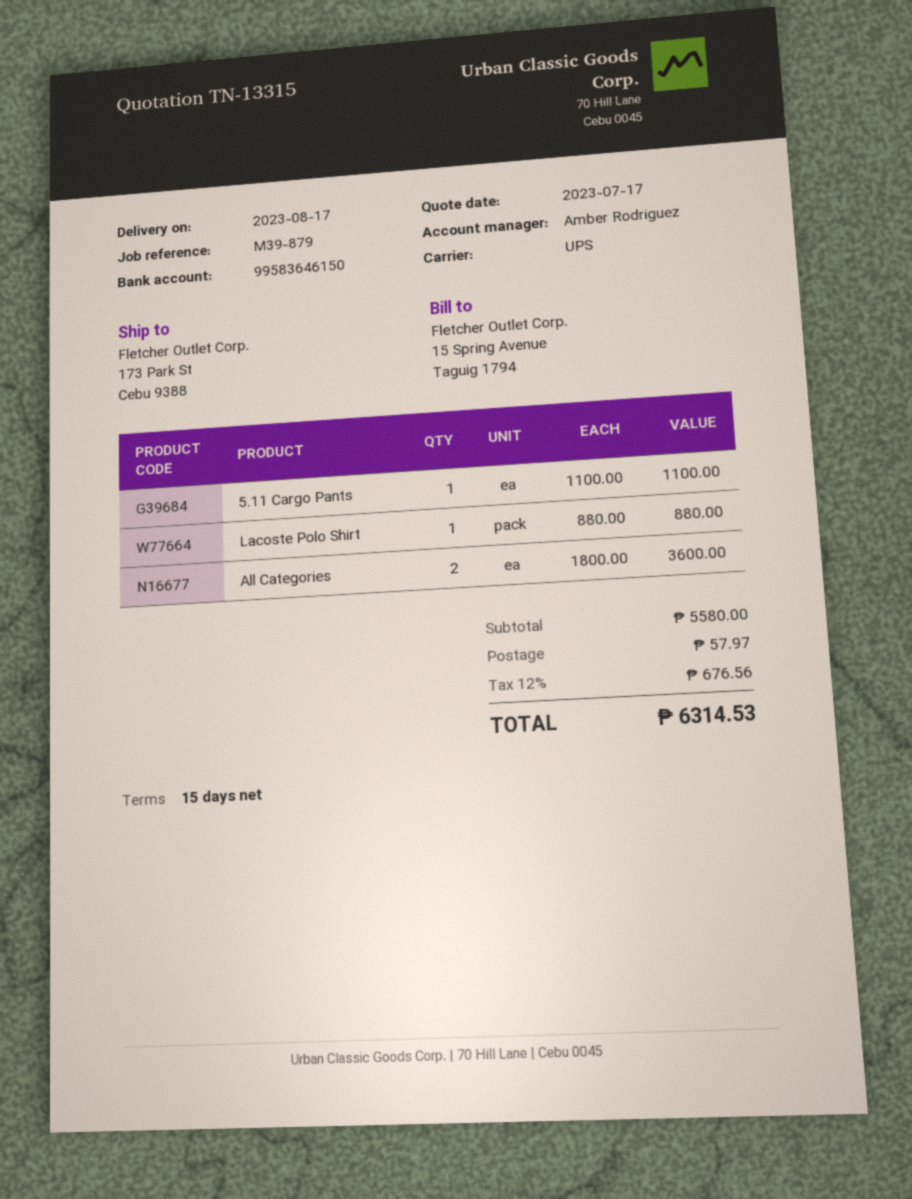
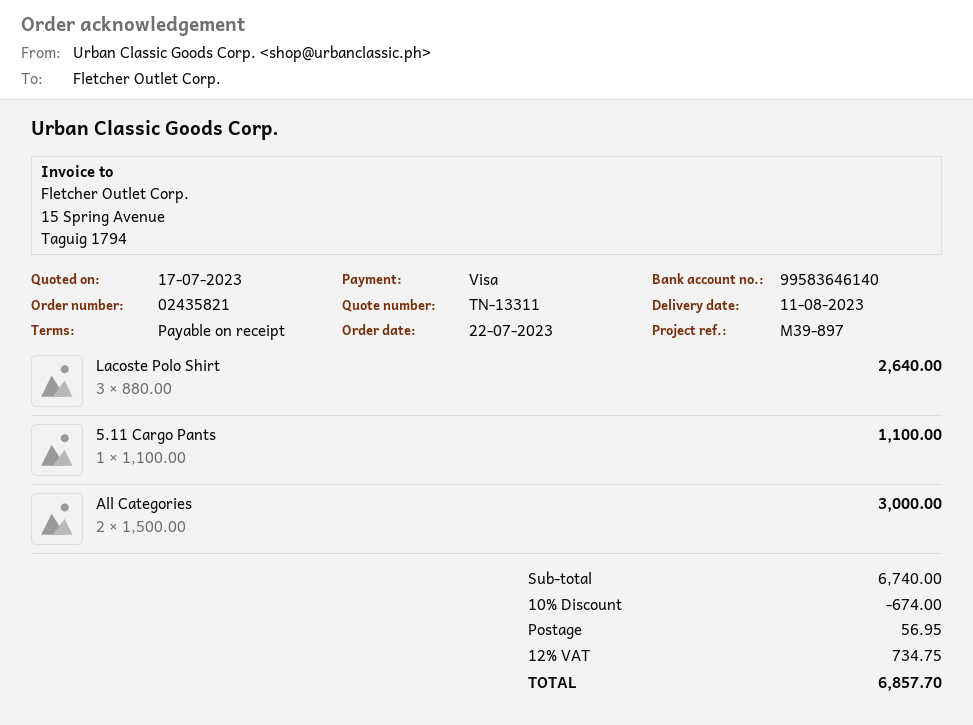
quote number: TN-13315 -> TN-13311
delivery date: 2023-08-17 -> 2023-08-11
payment terms: 15 days -> on receipt
reference: M39-879 -> M39-897
bank account: 99583646150 -> 99583646140
Lacoste Polo Shirt: 1 x 880.00 = 880.00 -> 3 x 880.00 = 2640.00
All Categories: 2 x 1800.00 = 3600.00 -> 2 x 1500.00 = 3000.00
subtotal: 5580.00 -> 6740.00
discount: none -> 10% = 674.00
shipping: 57.97 -> 56.95
tax: 12% = 676.56 -> 12% = 734.75
total: 6314.53 -> 6857.70

